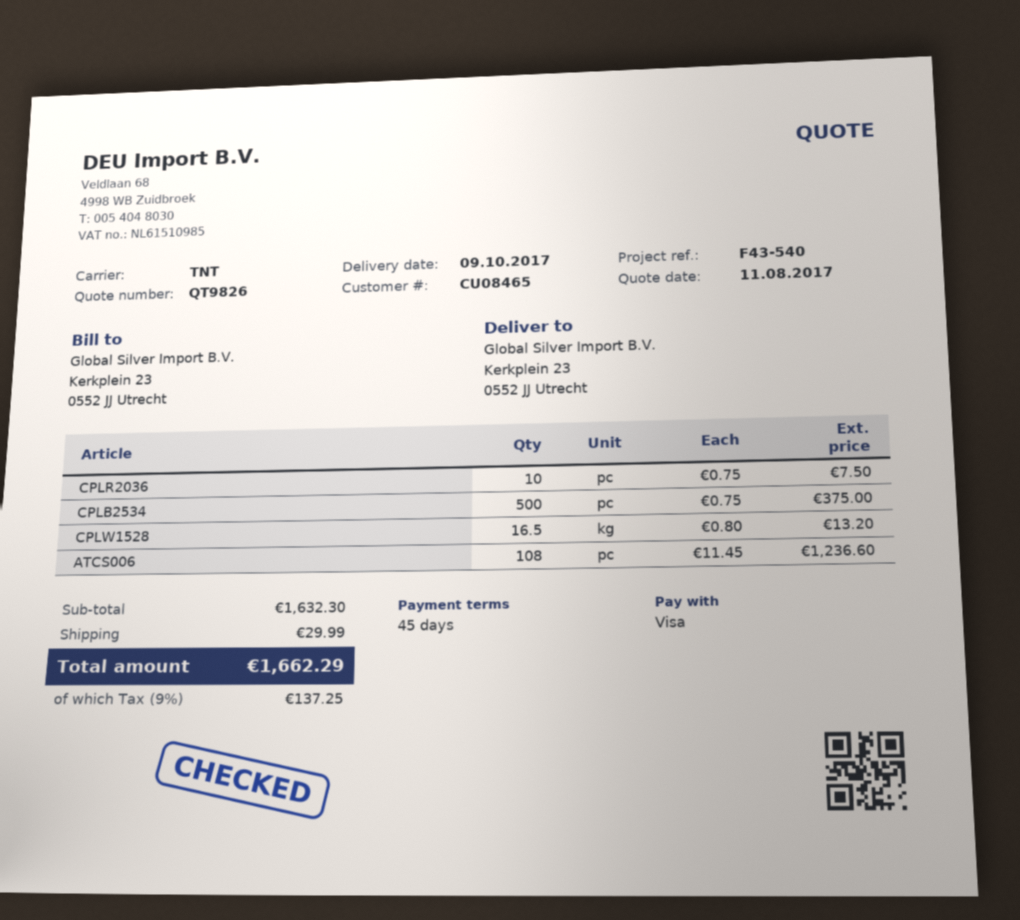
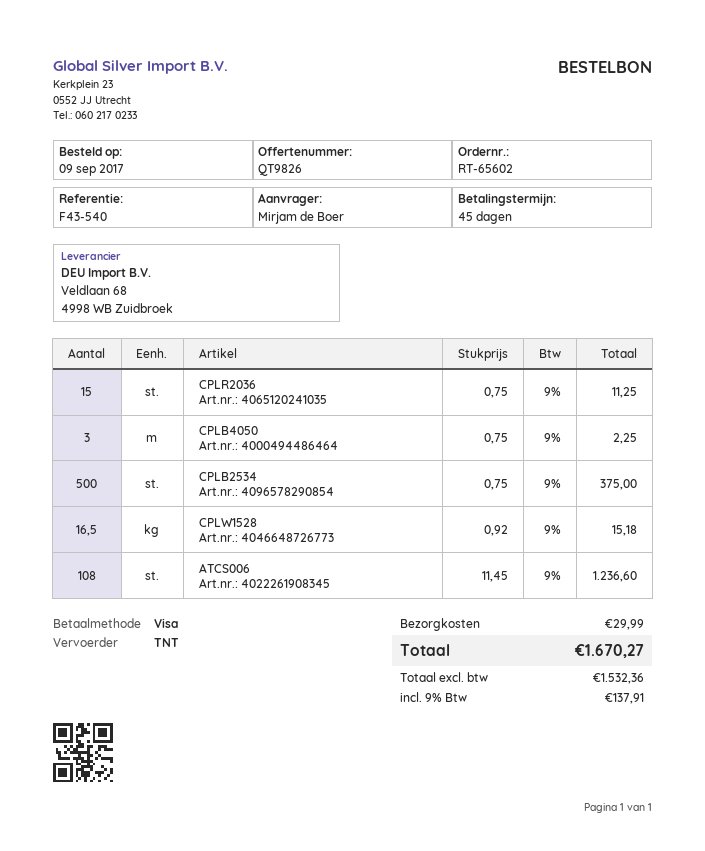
CPLR2036: 10 x 0.75 = 7.50 -> 15 x 0.75 = 11.25
CPLW1528: 16.5 x 0.80 = 13.20 -> 16.5 x 0.92 = 15.18
CPLB4050: none -> 3 x 0.75 = 2.25
tax: 9% = 137.25 -> 9% = 137.91
total: 1662.29 -> 1670.27

